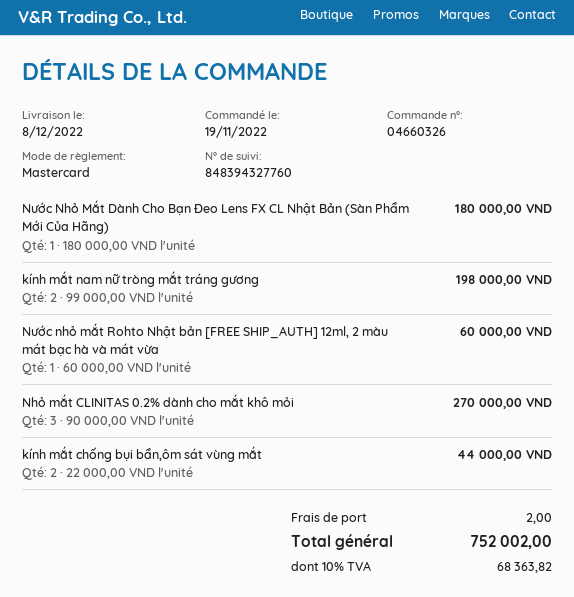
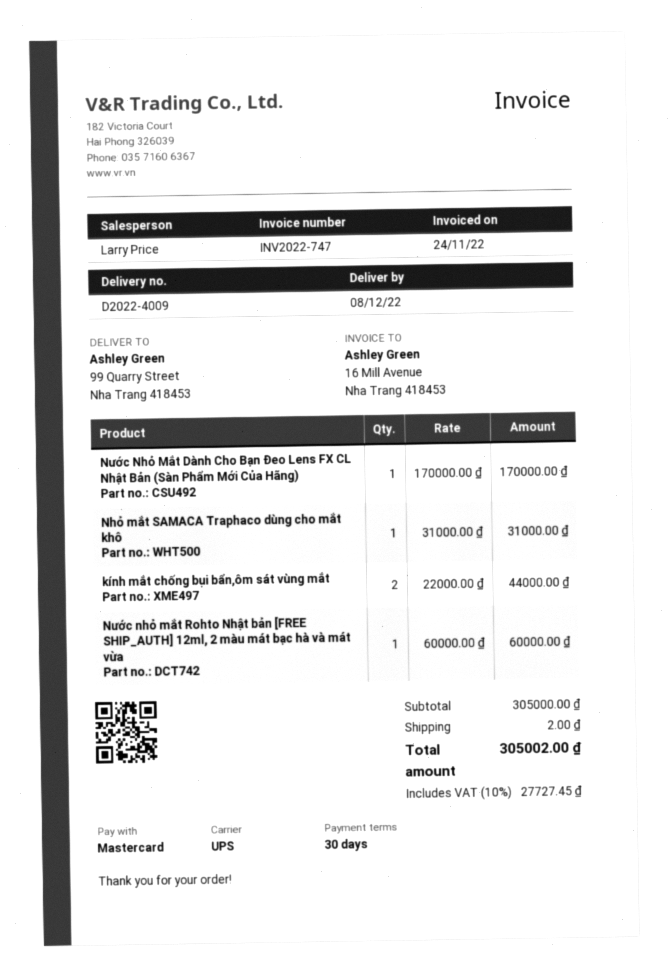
Nước Nhỏ Mắt Dành Cho Bạn Đeo Lens FX CL Nhật Bản (Sàn Phẩm Mới Của Hãng): 1 x 180000.00 = 180000.00 -> 1 x 170000.00 = 170000.00
kính mắt nam nữ tròng mắt tráng gương: 2 x 99000.00 = 198000.00 -> none
Nhỏ mắt CLINITAS 0.2% dành cho mắt khô mỏi: 3 x 90000.00 = 270000.00 -> none
Nhỏ mắt SAMACA Traphaco dùng cho mắt khô: none -> 1 x 31000.00 = 31000.00
tax: 10% = 68363.82 -> 10% = 27727.45
total: 752002.00 -> 305002.00

